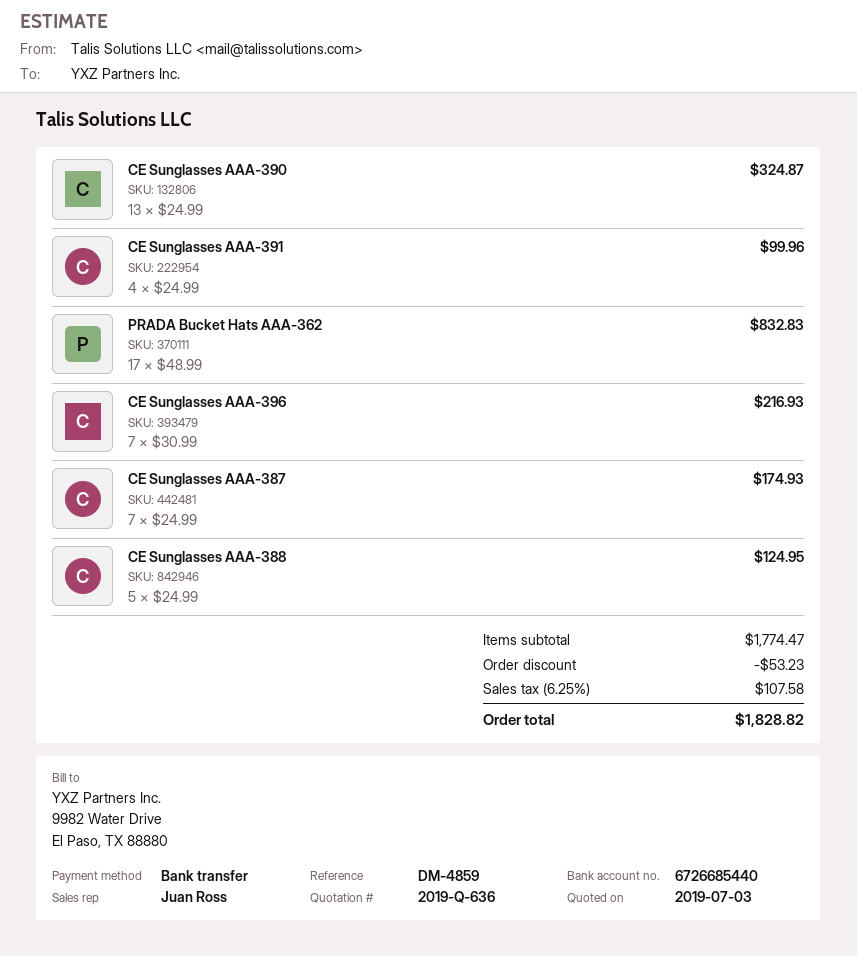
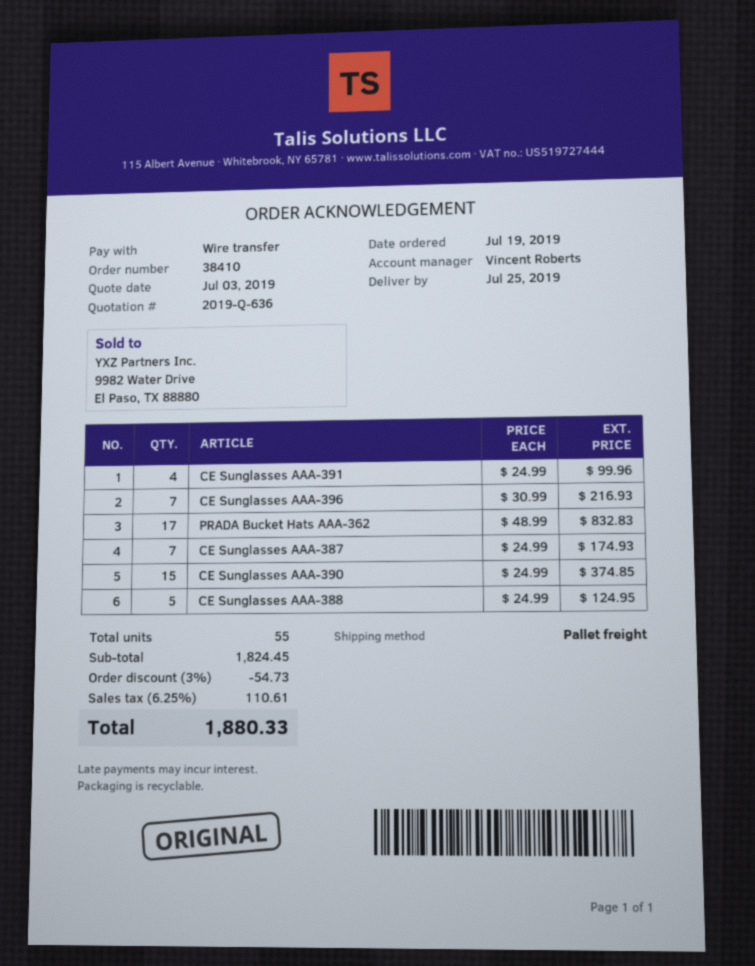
sales rep: Juan Ross -> Vincent Roberts
CE Sunglasses AAA-390: 13 x 24.99 = 324.87 -> 15 x 24.99 = 374.85
subtotal: 1774.47 -> 1824.45
discount: 53.23 -> 54.73
tax: 6.25% = 107.58 -> 6.25% = 110.61
total: 1828.82 -> 1880.33

